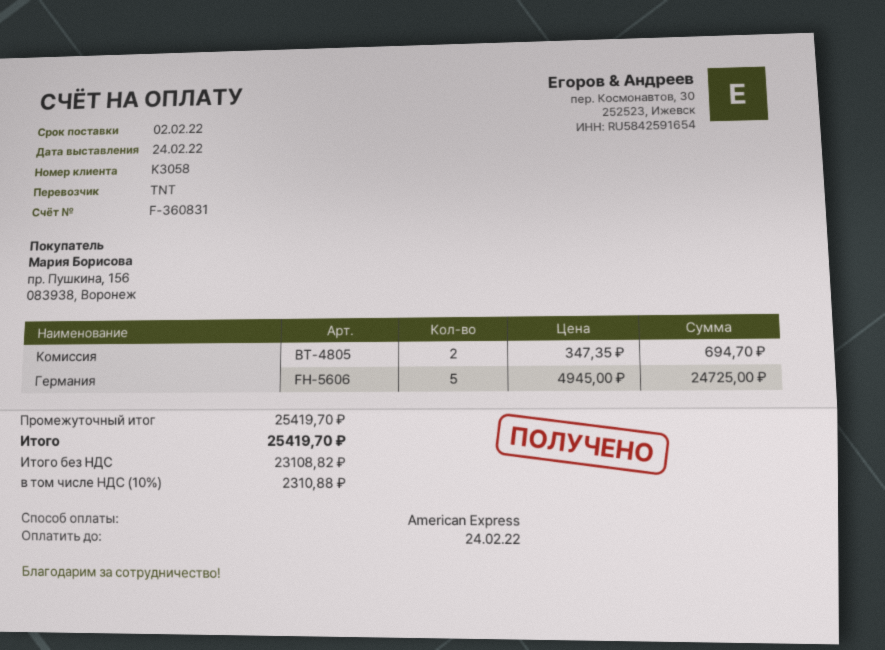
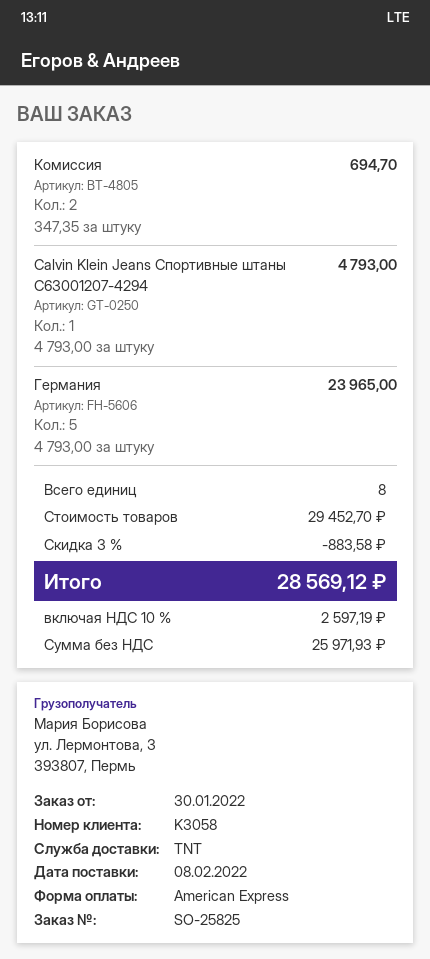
delivery date: 2022-02-02 -> 2022-02-08
Германия: 5 x 4945.00 = 24725.00 -> 5 x 4793.00 = 23965.00
Calvin Klein Jeans Спортивные штаны C63001207-4294: none -> 1 x 4793.00 = 4793.00
subtotal: 25419.70 -> 29452.70
discount: none -> 3% = 883.58
net: 23108.82 -> 25971.93
tax: 10% = 2310.88 -> 10% = 2597.19
total: 25419.70 -> 28569.12

